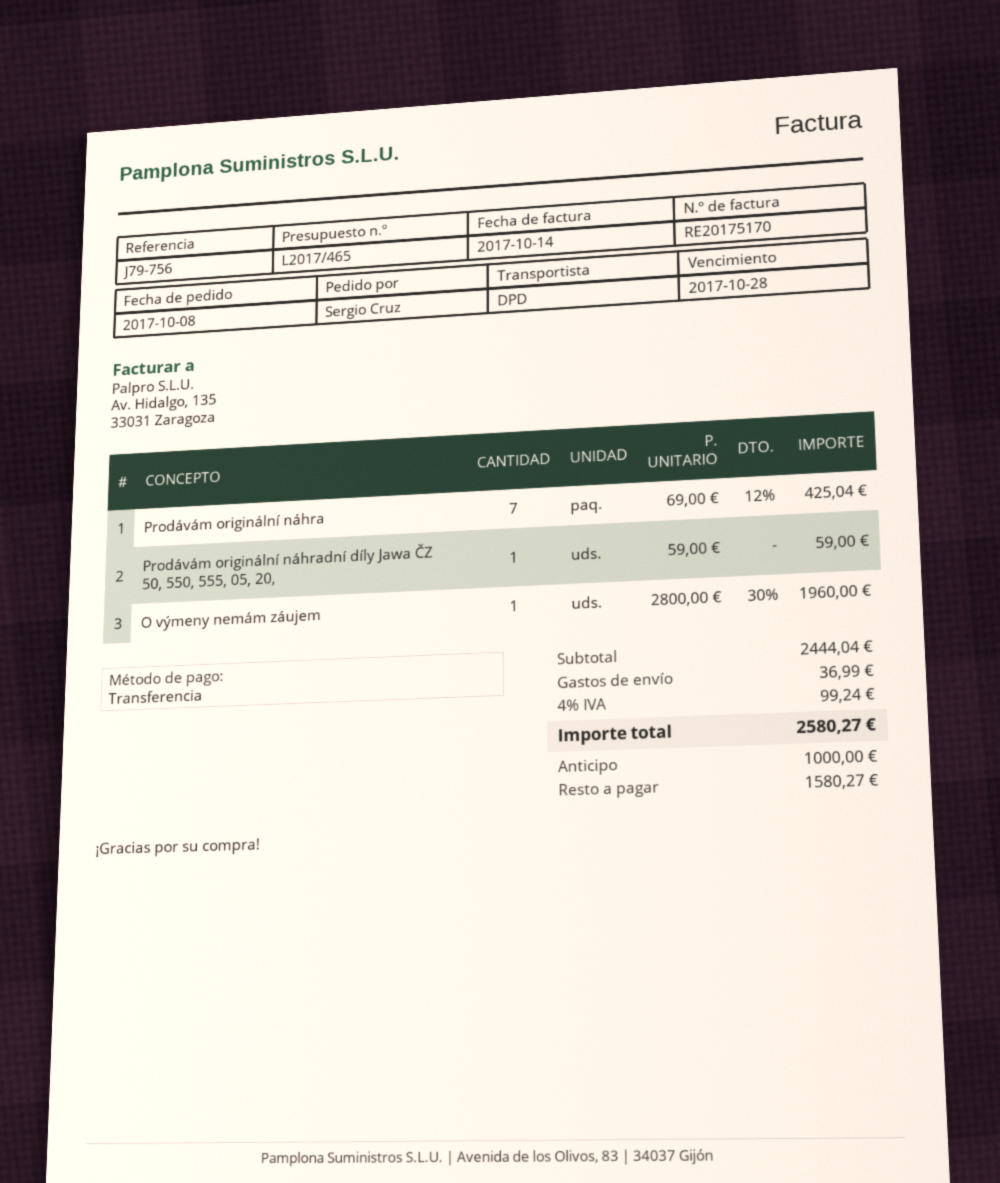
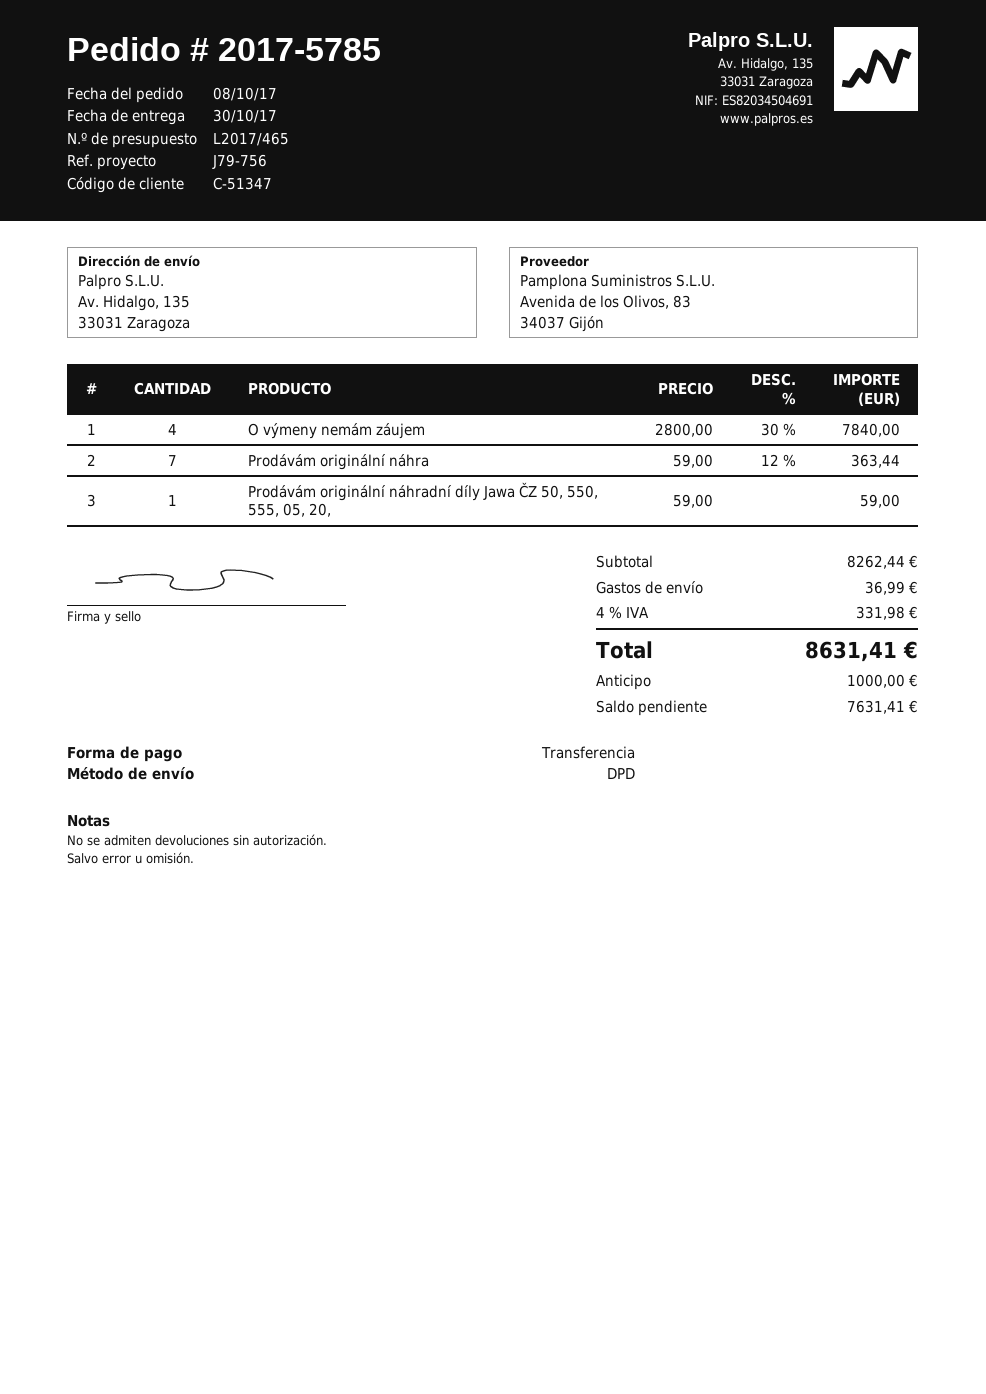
Prodávám originální náhra: 7 x 69.00 - 12% = 425.04 -> 7 x 59.00 - 12% = 363.44
O výmeny nemám záujem: 1 x 2800.00 - 30% = 1960.00 -> 4 x 2800.00 - 30% = 7840.00
subtotal: 2444.04 -> 8262.44
tax: 4% = 99.24 -> 4% = 331.98
total: 2580.27 -> 8631.41
balance: 1580.27 -> 7631.41

